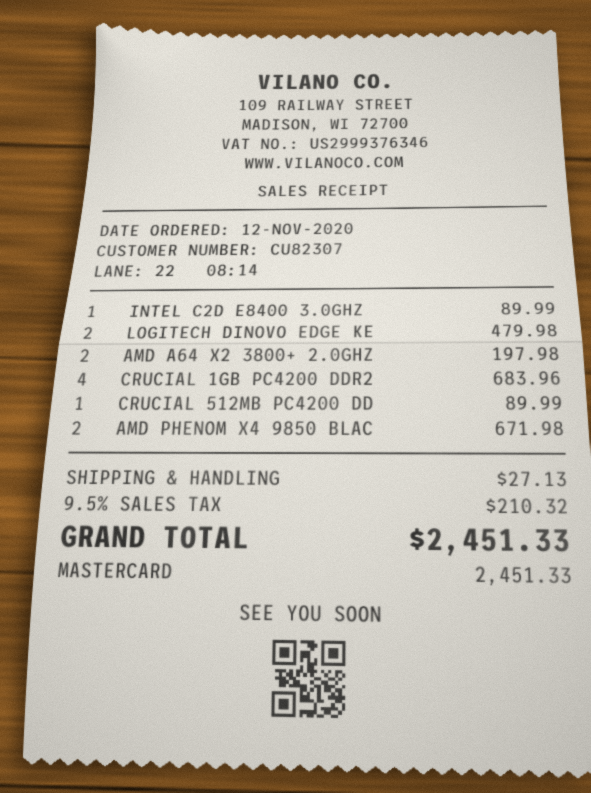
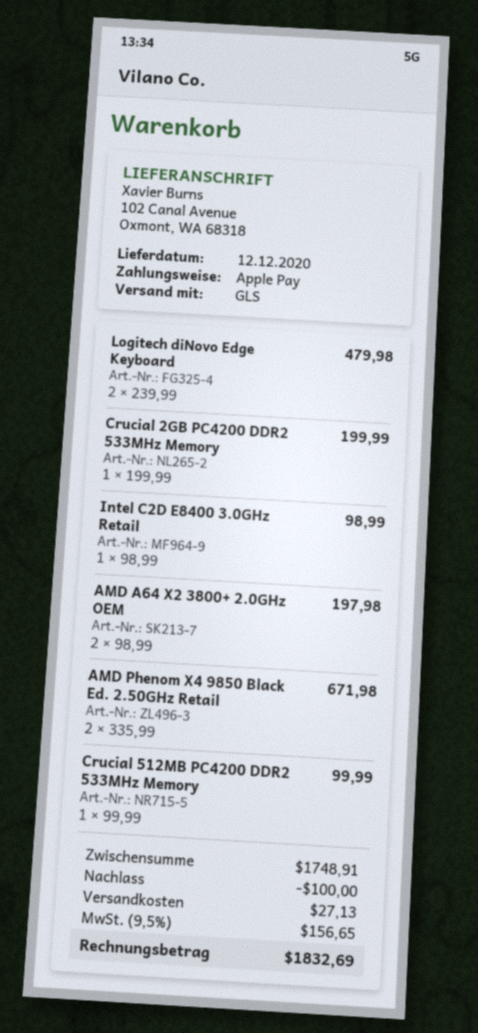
payment method: Mastercard -> Apple Pay
INTEL C2D E8400 3.0GHZ: 1 for 89.99 -> 1 for 98.99
CRUCIAL 1GB PC4200 DDR2: 4 for 683.96 -> none
CRUCIAL 512MB PC4200 DD: 1 for 89.99 -> 1 for 99.99
Crucial 2GB PC4200 DDR2 533MHz Memory: none -> 1 for 199.99
discount: none -> 100.00
tax: 9.5% = 210.32 -> 9.5% = 156.65
total: 2451.33 -> 1832.69

